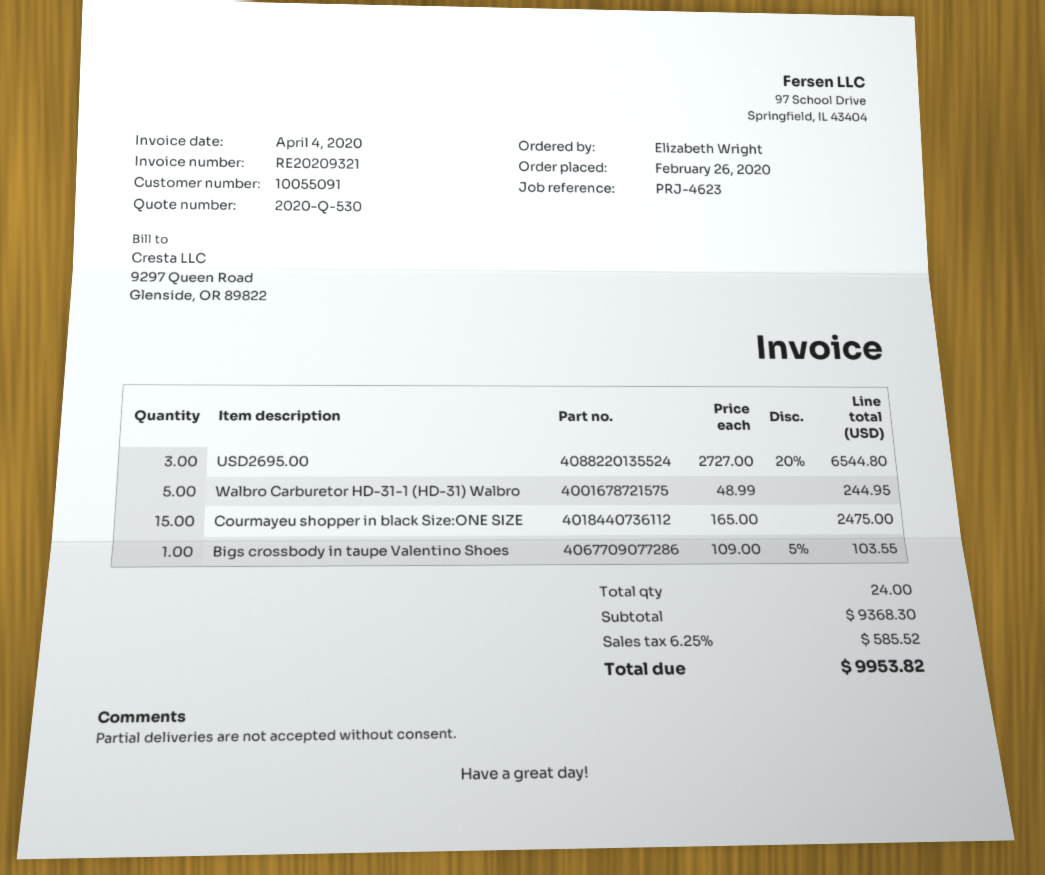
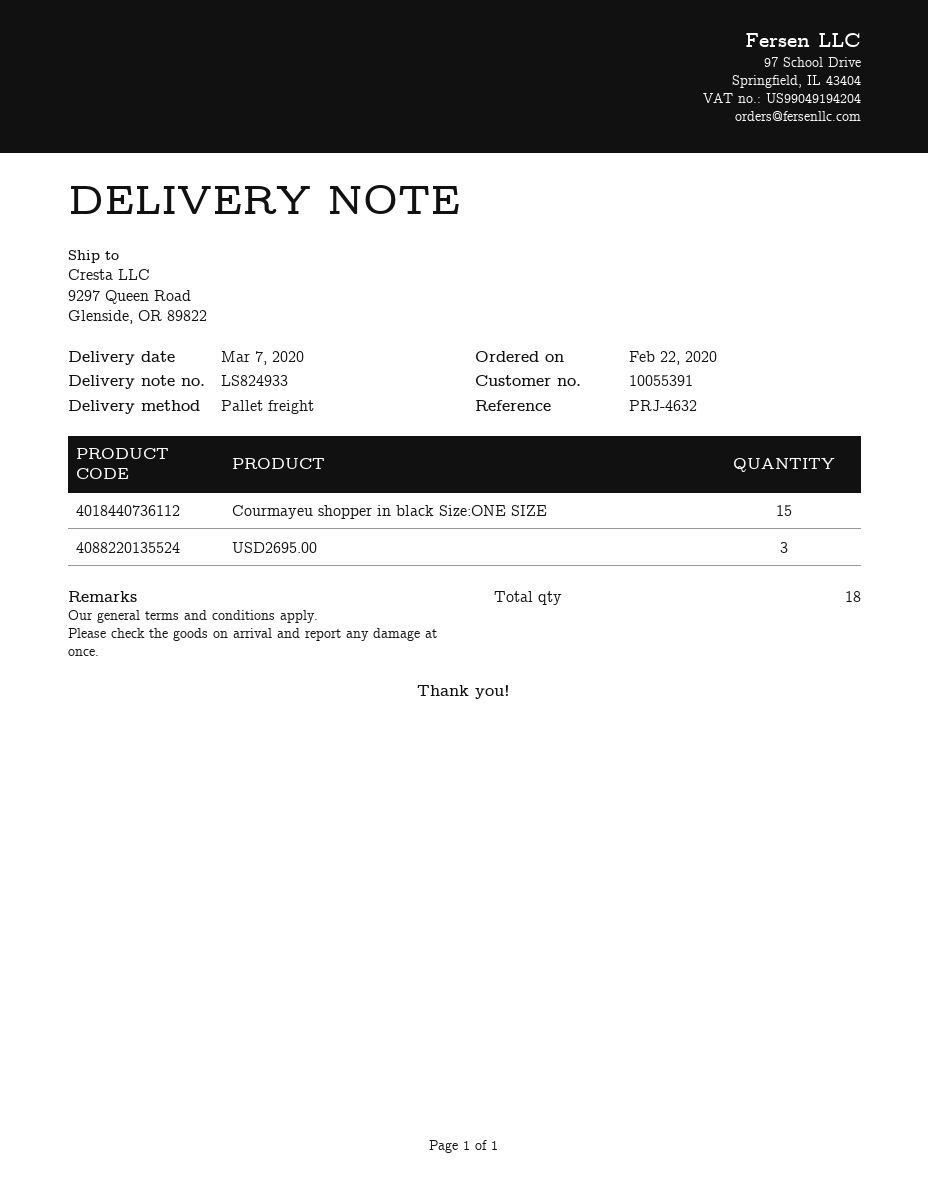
order date: 2020-02-26 -> 2020-02-22
customer number: 10055091 -> 10055391
reference: PRJ-4623 -> PRJ-4632
Walbro Carburetor HD-31-1 (HD-31) Walbro: 5 -> none
Bigs crossbody in taupe Valentino Shoes: 1 -> none
total quantity: 24 -> 18

